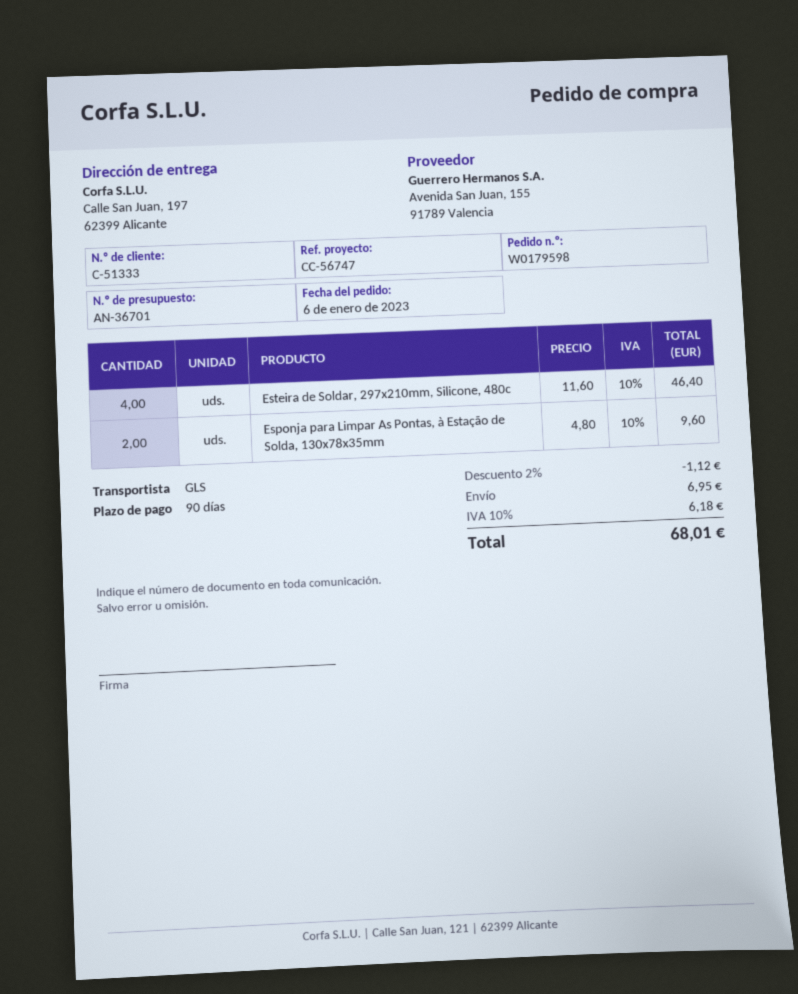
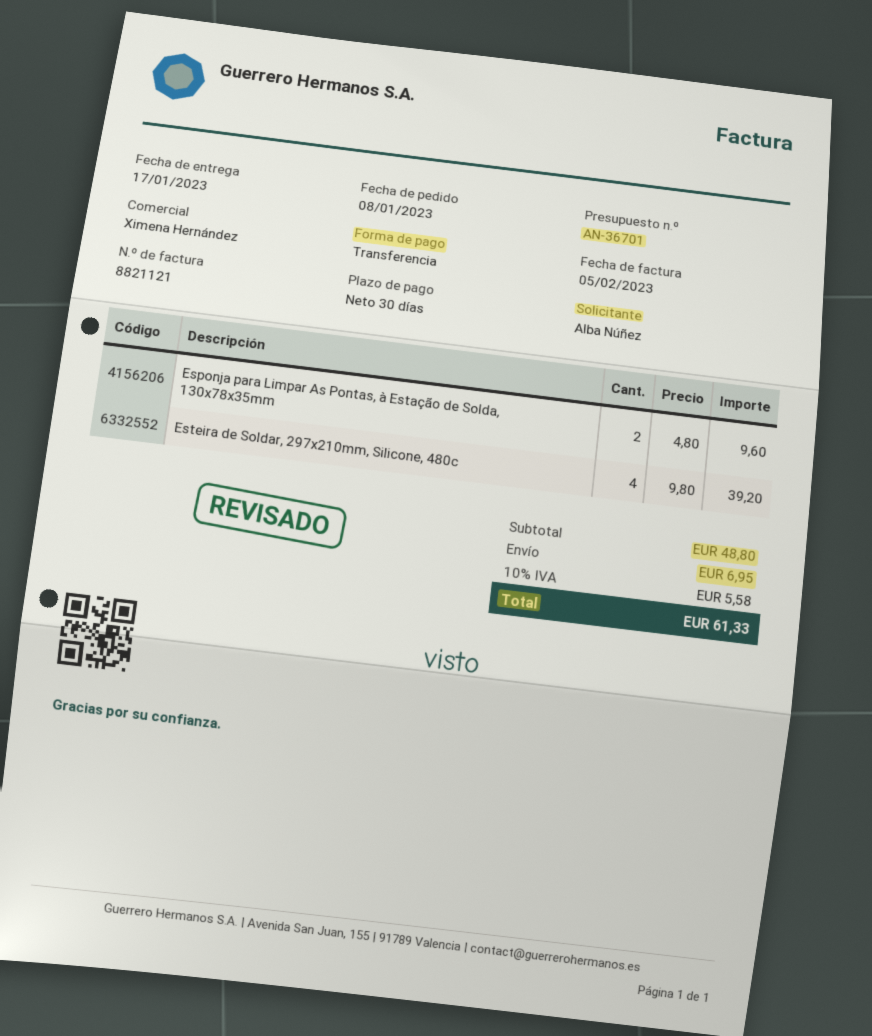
order date: 2023-01-06 -> 2023-01-08
payment terms: 90 days -> 30 days
Esteira de Soldar, 297x210mm, Silicone, 480c: 4 x 11.60 = 46.40 -> 4 x 9.80 = 39.20
discount: 2% = 1.12 -> none
tax: 10% = 6.18 -> 10% = 5.58
total: 68.01 -> 61.33

